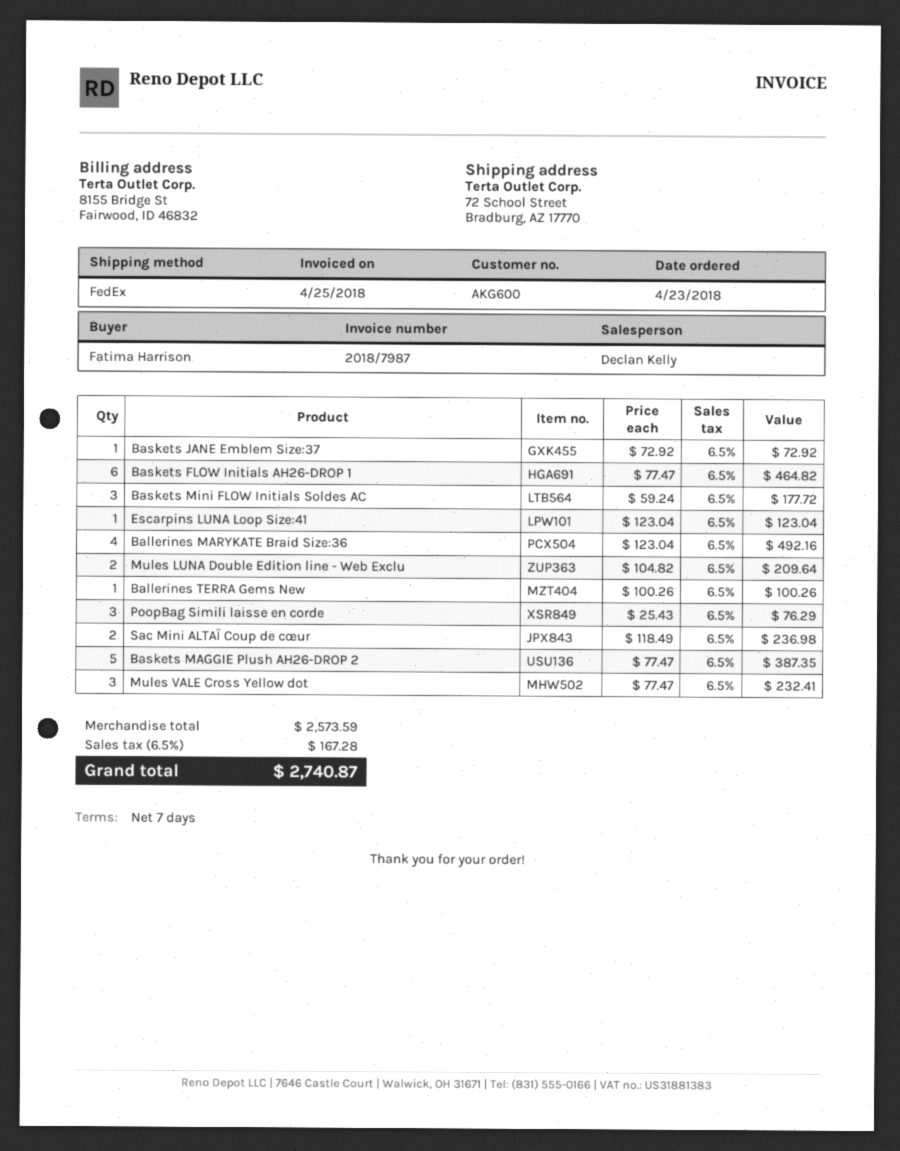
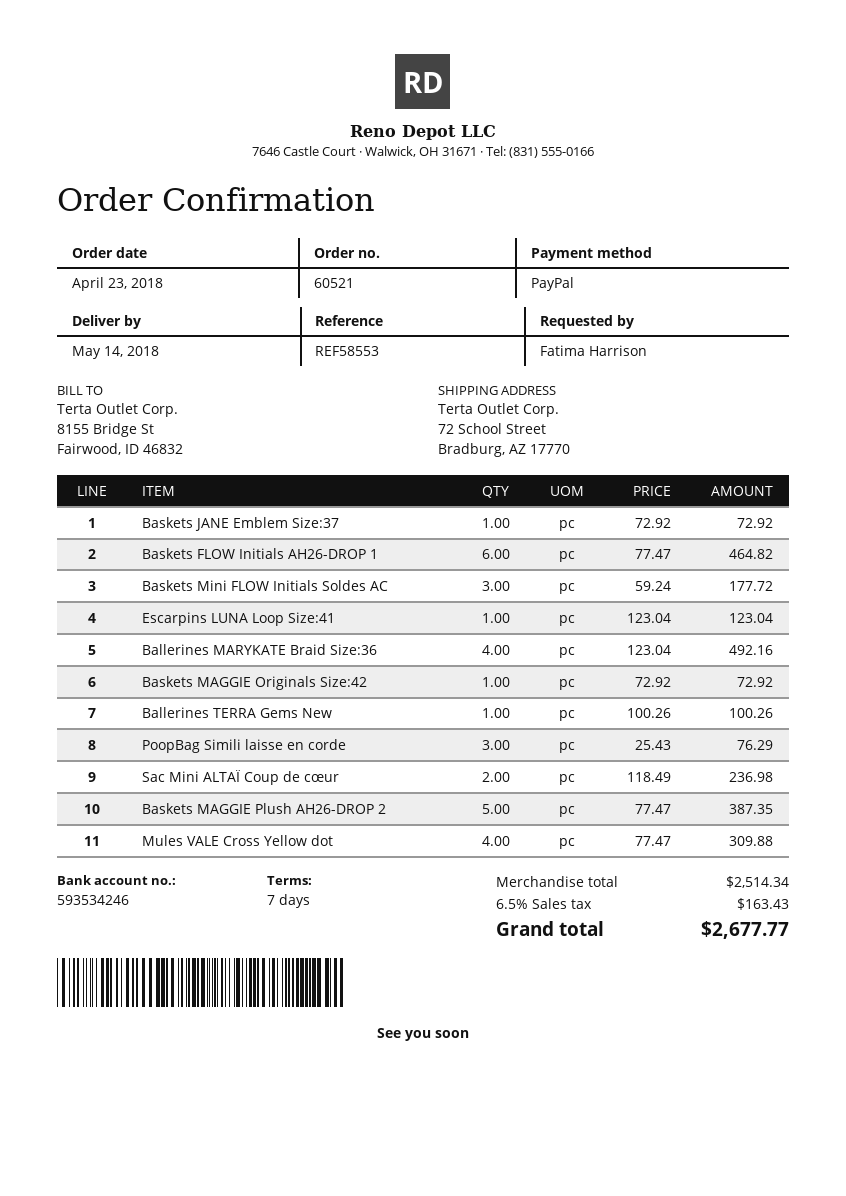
Mules LUNA Double Edition line - Web Exclu: 2 x 104.82 = 209.64 -> none
Mules VALE Cross Yellow dot: 3 x 77.47 = 232.41 -> 4 x 77.47 = 309.88
Baskets MAGGIE Originals Size:42: none -> 1 x 72.92 = 72.92
subtotal: 2573.59 -> 2514.34
tax: 6.5% = 167.28 -> 6.5% = 163.43
total: 2740.87 -> 2677.77

